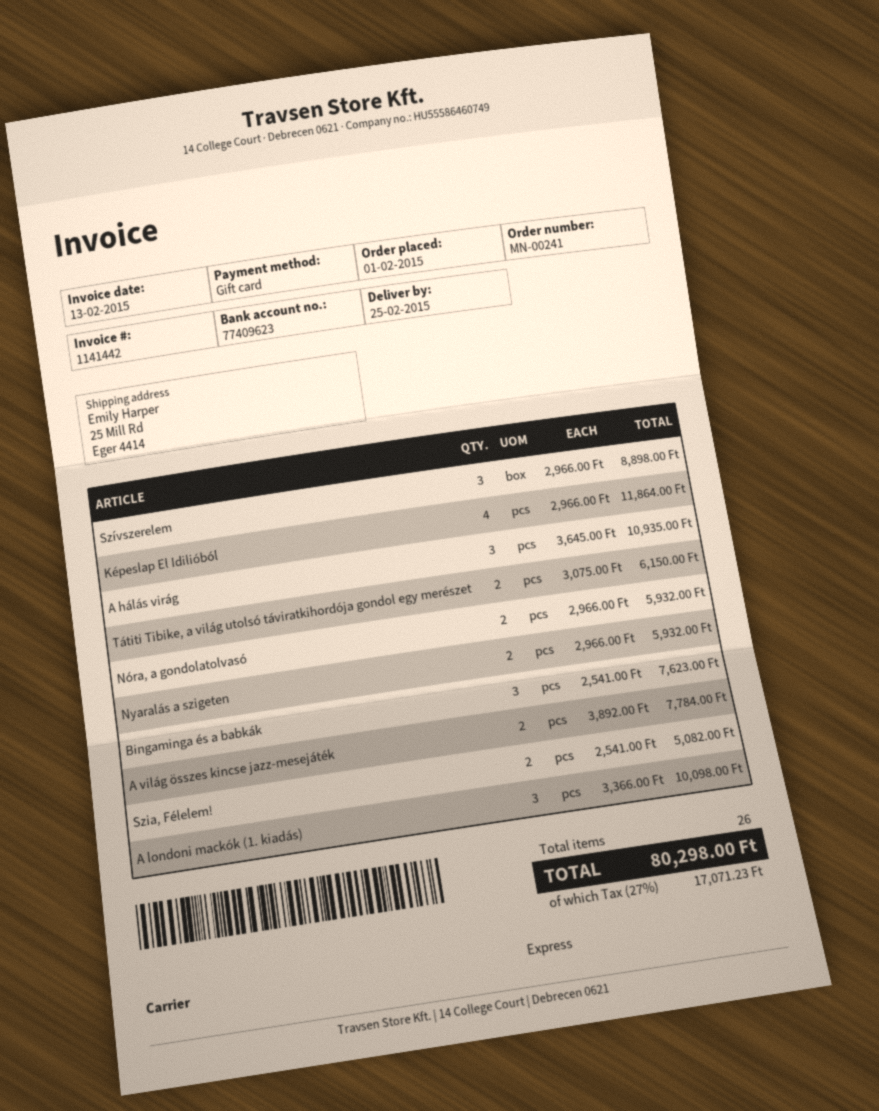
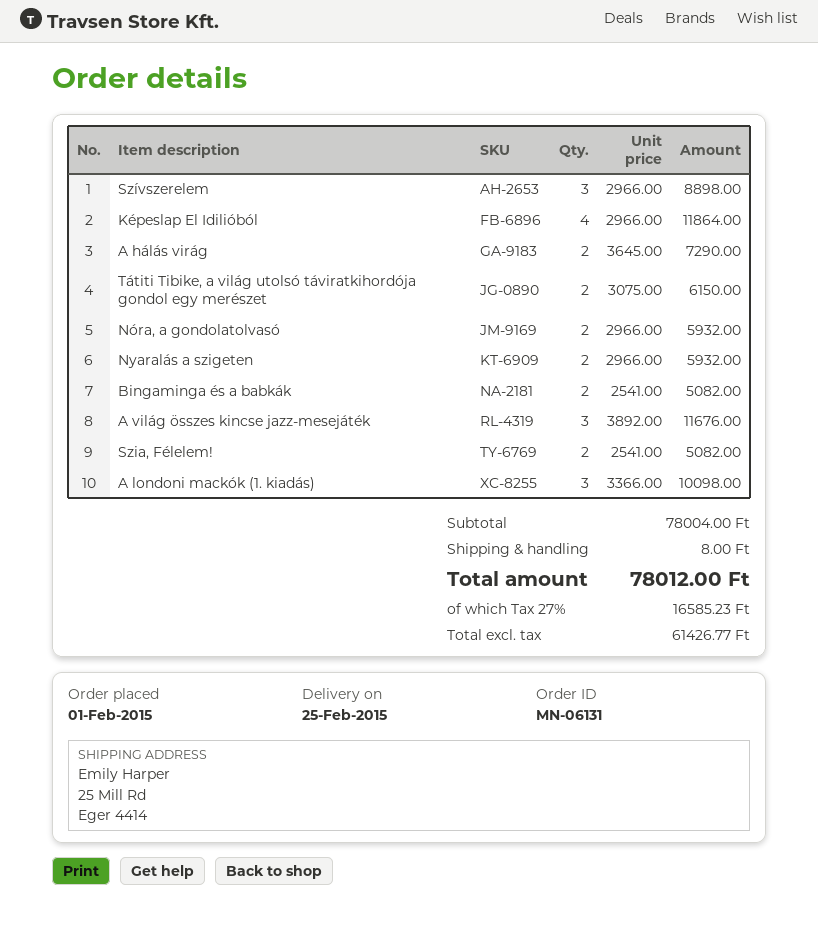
order number: MN-00241 -> MN-06131
A hálás virág: 3 x 3645.00 = 10935.00 -> 2 x 3645.00 = 7290.00
Bingaminga és a babkák: 3 x 2541.00 = 7623.00 -> 2 x 2541.00 = 5082.00
A világ összes kincse jazz-mesejáték: 2 x 3892.00 = 7784.00 -> 3 x 3892.00 = 11676.00
shipping: none -> 8.00
tax: 27% = 17071.23 -> 27% = 16585.23
total: 80298.00 -> 78012.00

